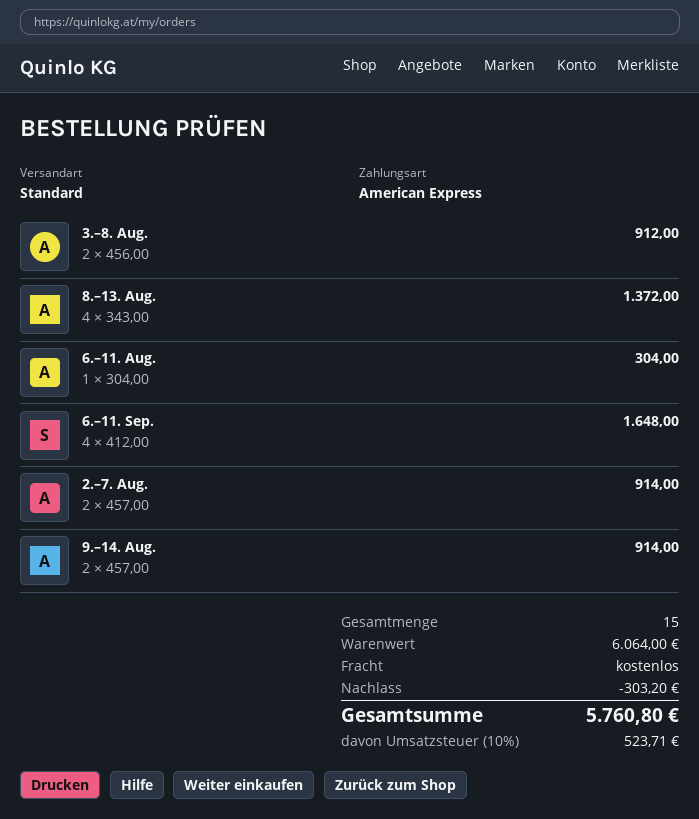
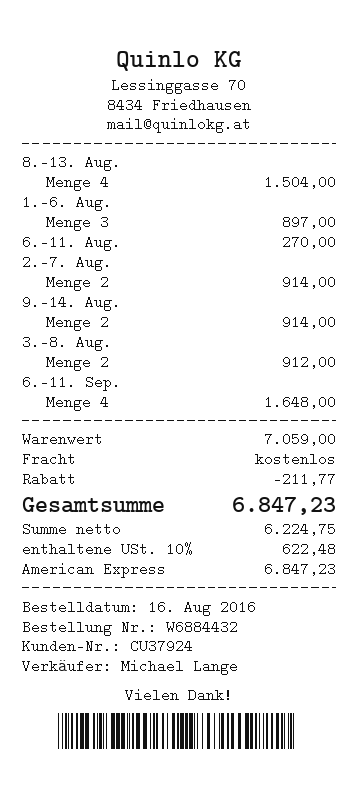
8.–13. Aug.: 4 for 1372.00 -> 4 for 1504.00
6.–11. Aug.: 1 for 304.00 -> 1 for 270.00
1.–6. Aug.: none -> 3 for 897.00
subtotal: 6064.00 -> 7059.00
discount: 303.20 -> 211.77
tax: 10% = 523.71 -> 10% = 622.48
total: 5760.80 -> 6847.23

